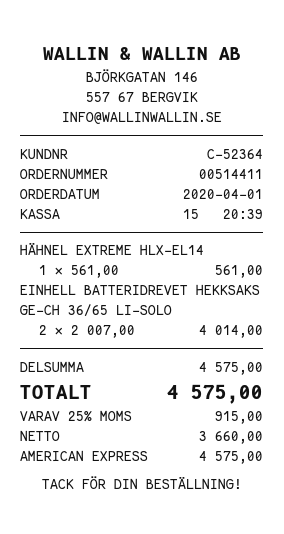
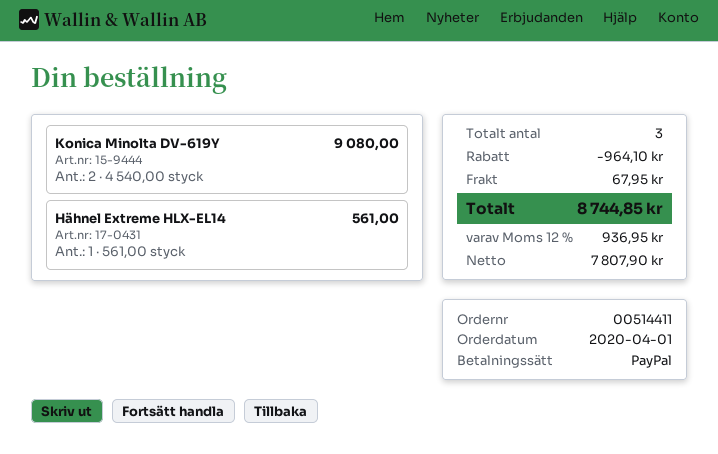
payment method: American Express -> PayPal
EINHELL BATTERIDREVET HEKKSAKS GE-CH 36/65 LI-SOLO: 2 x 2007.00 = 4014.00 -> none
Konica Minolta DV-619Y: none -> 2 x 4540.00 = 9080.00
discount: none -> 964.10
shipping: none -> 67.95
net: 3660.00 -> 7807.90
tax: 25% = 915.00 -> 12% = 936.95
total: 4575.00 -> 8744.85

